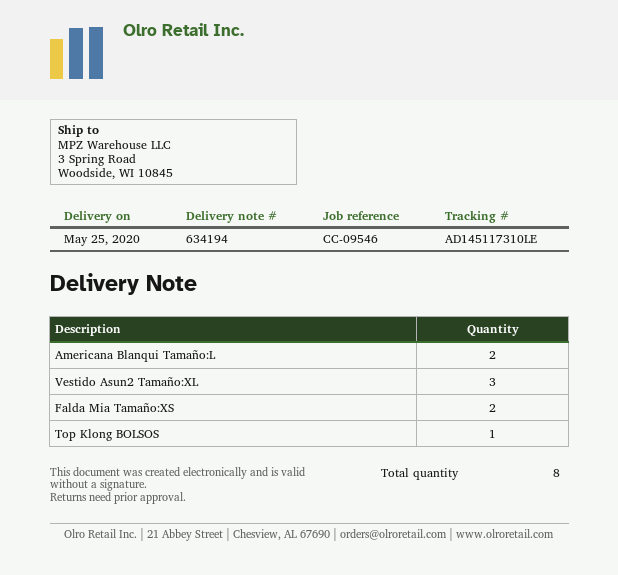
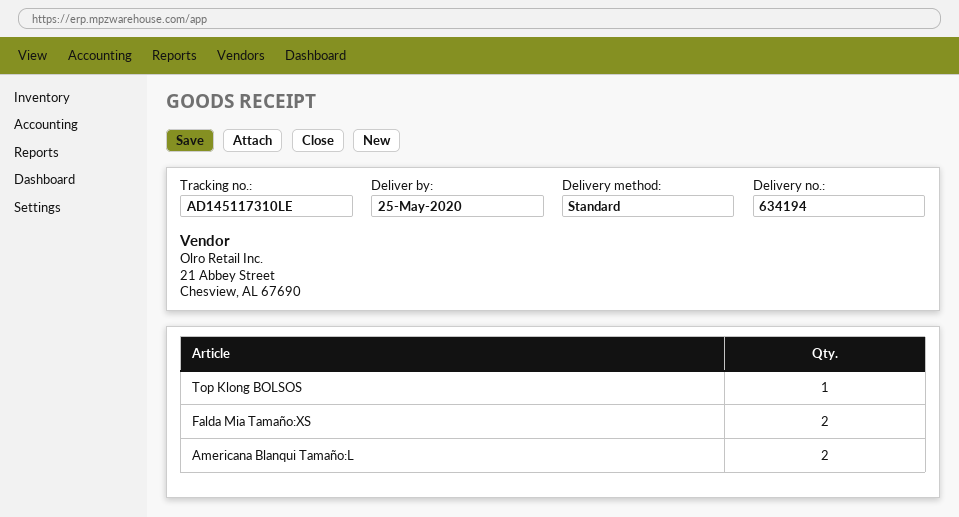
Vestido Asun2 Tamaño:XL: 3 -> none

